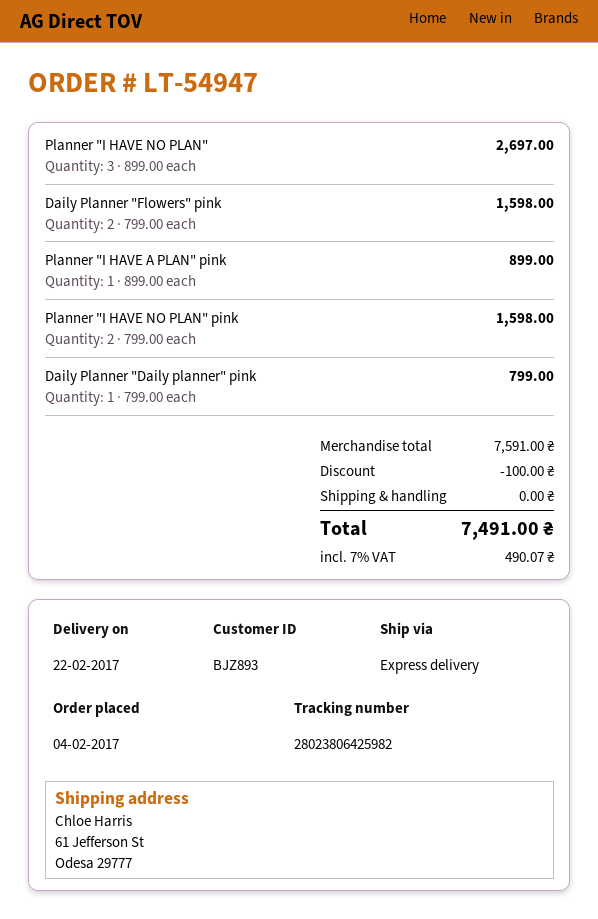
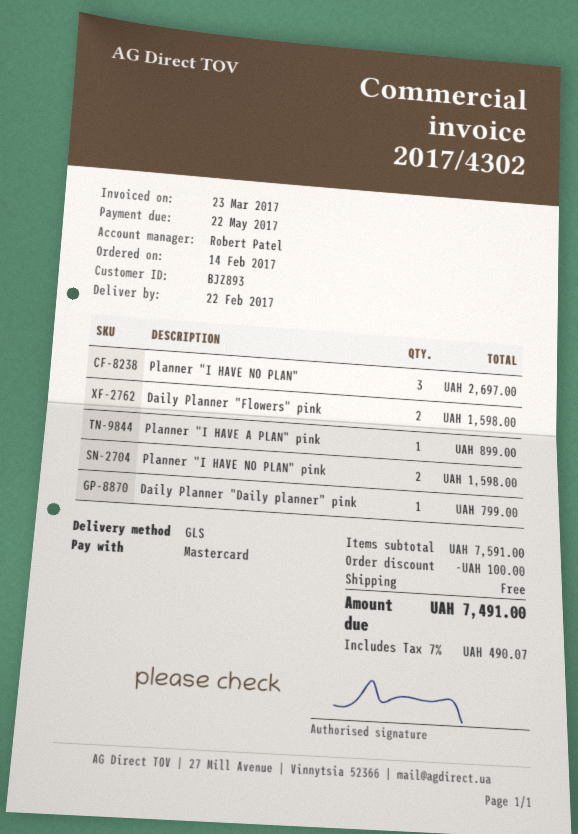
order date: 2017-02-04 -> 2017-02-14
shipping method: express -> GLS

